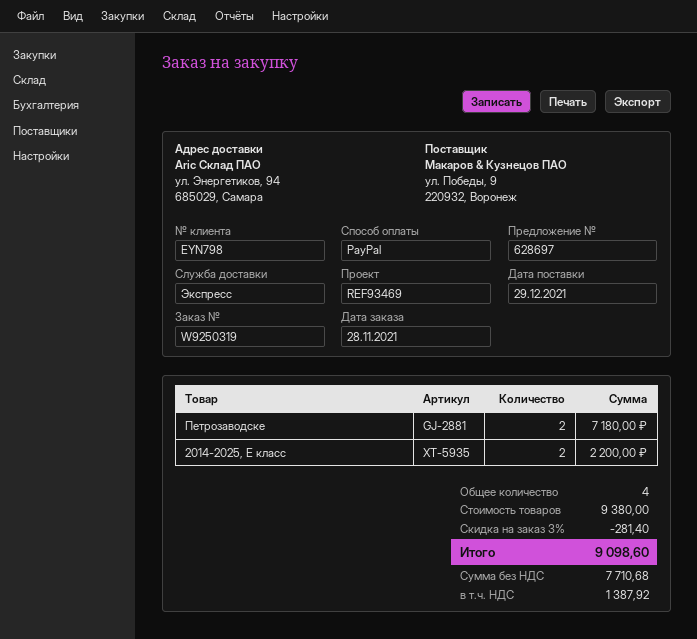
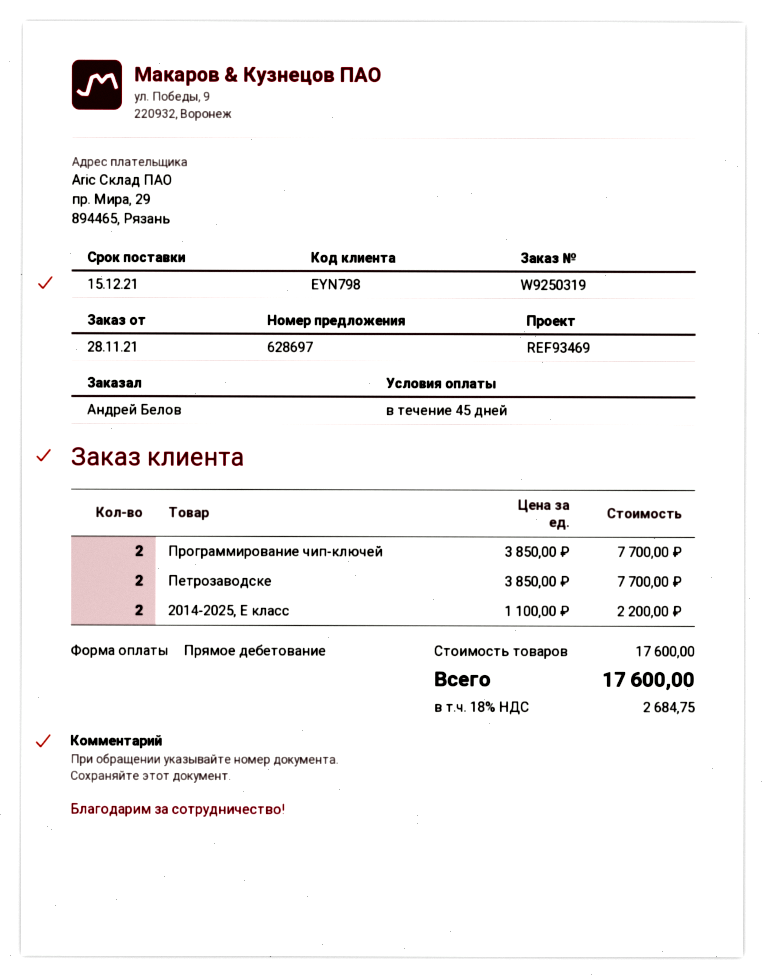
delivery date: 2021-12-29 -> 2021-12-15
payment method: PayPal -> direct debit
Петрозаводске: 2 for 7180.00 -> 2 for 7700.00
Программирование чип-ключей: none -> 2 for 7700.00
subtotal: 9380.00 -> 17600.00
discount: 3% = 281.40 -> none
tax: 1387.92 -> 2684.75
total: 9098.60 -> 17600.00

